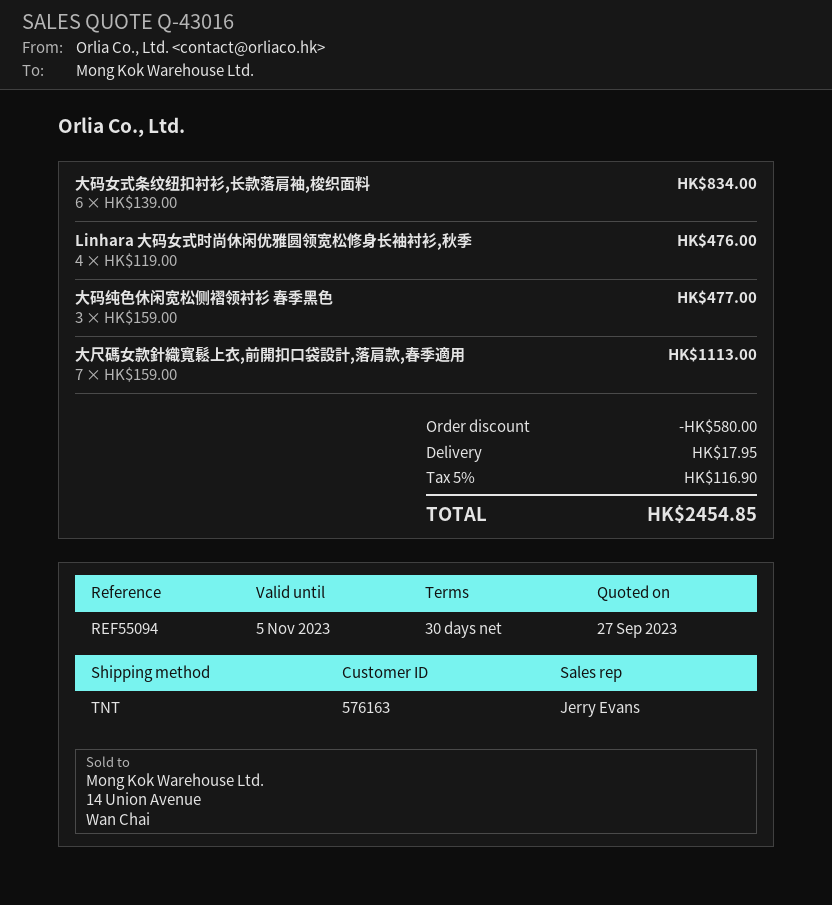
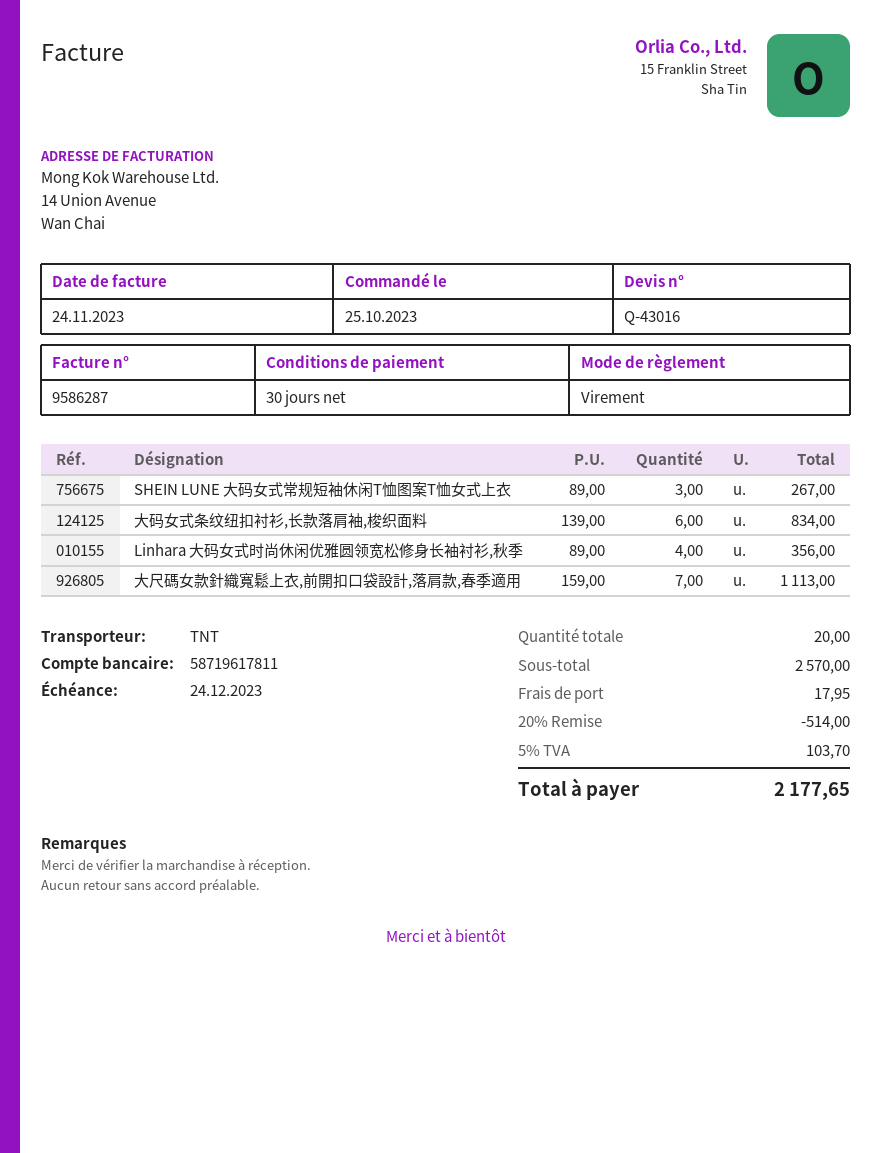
Linhara 大码女式时尚休闲优雅圆领宽松修身长袖衬衫,秋季: 4 x 119.00 = 476.00 -> 4 x 89.00 = 356.00
大码纯色休闲宽松侧褶领衬衫 春季黑色: 3 x 159.00 = 477.00 -> none
SHEIN LUNE 大码女式常规短袖休闲T恤图案T恤女式上衣: none -> 3 x 89.00 = 267.00
discount: 580.00 -> 514.00
tax: 5% = 116.90 -> 5% = 103.70
total: 2454.85 -> 2177.65

